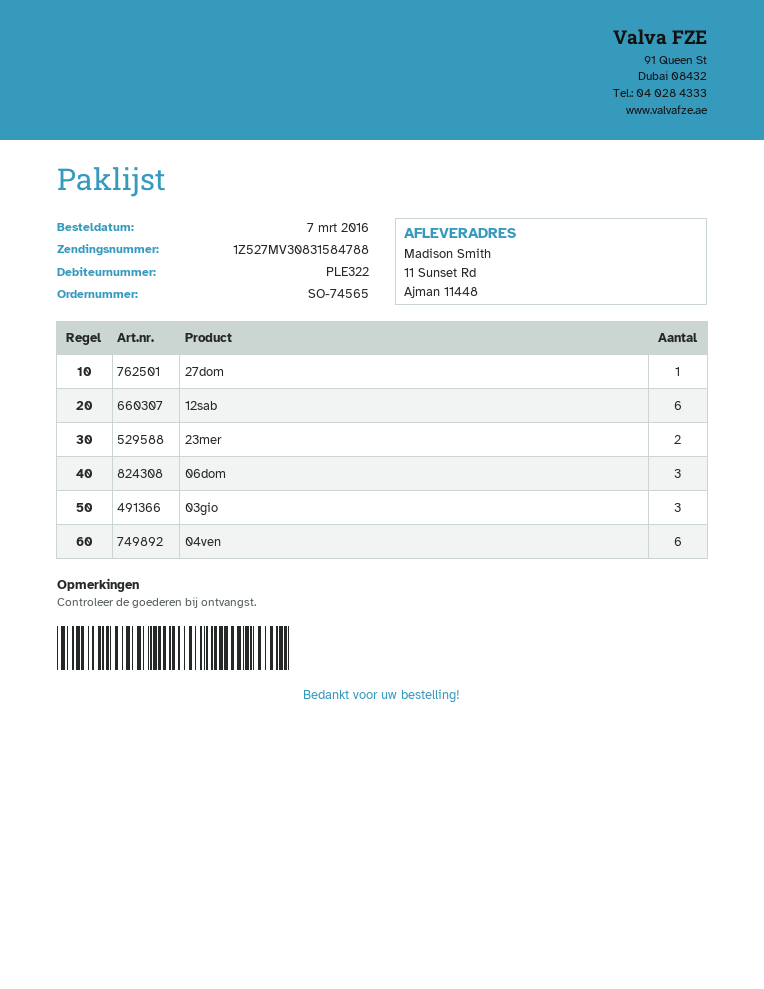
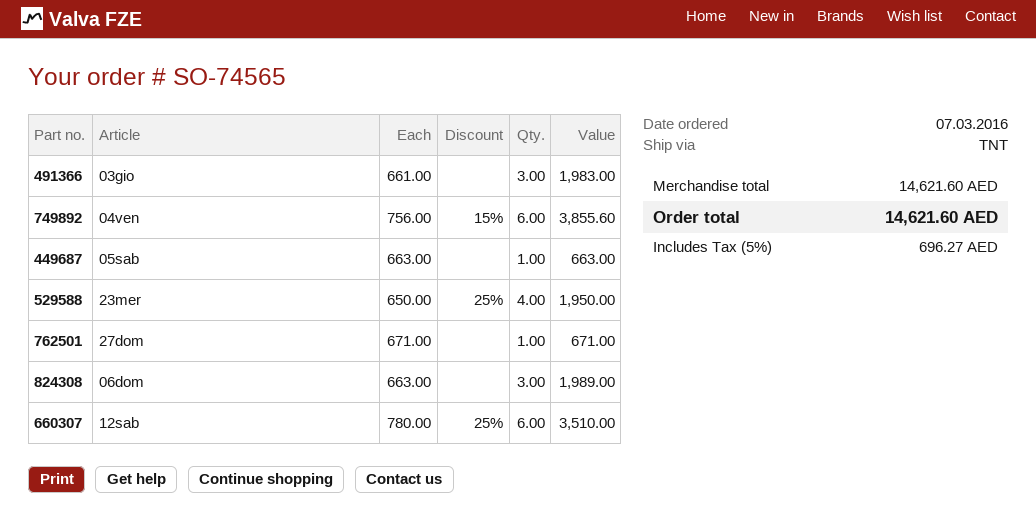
23mer: 2 -> 4
05sab: none -> 1

